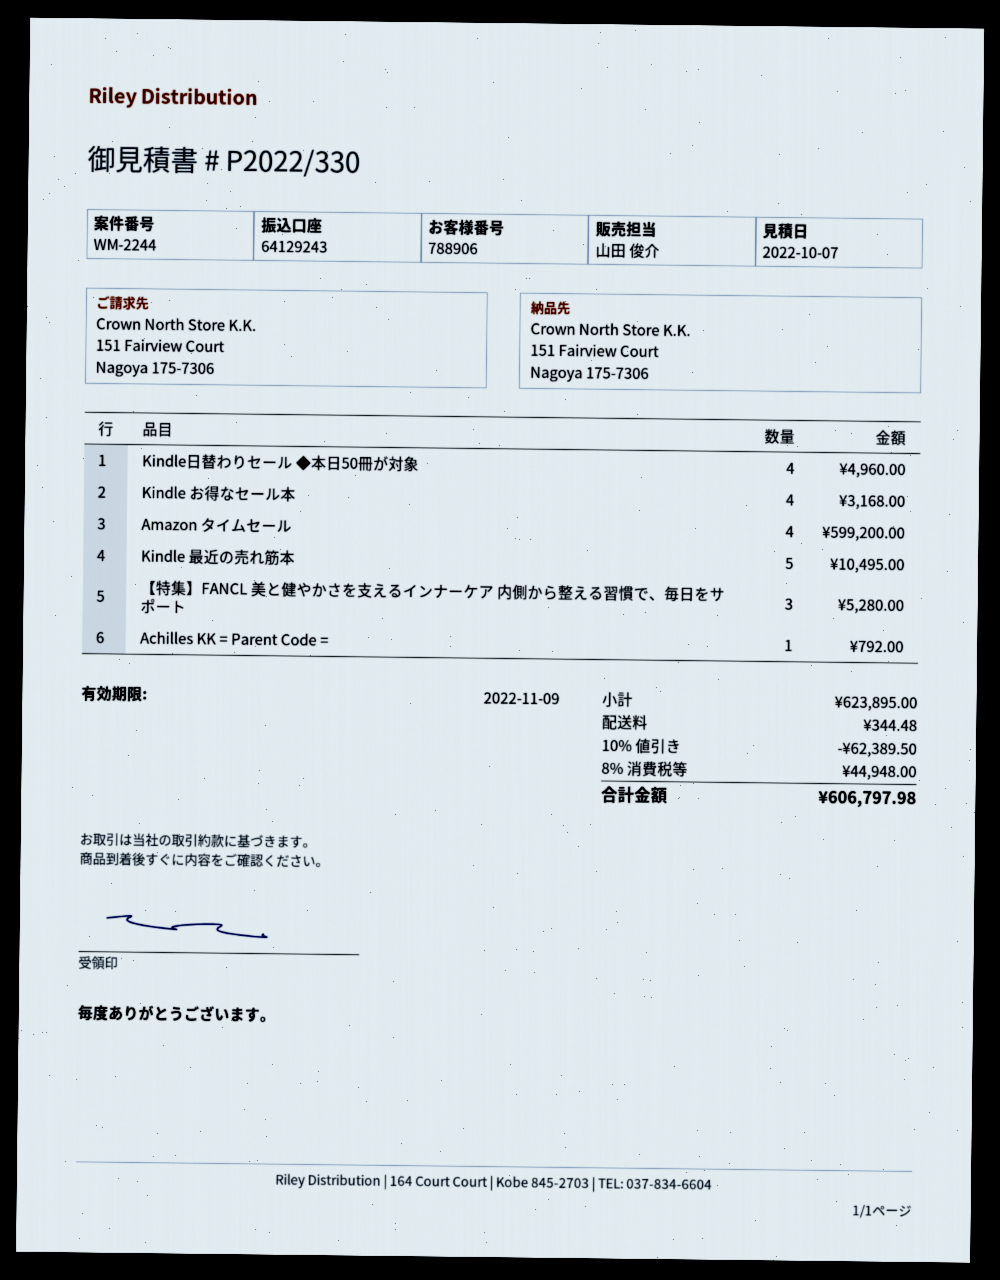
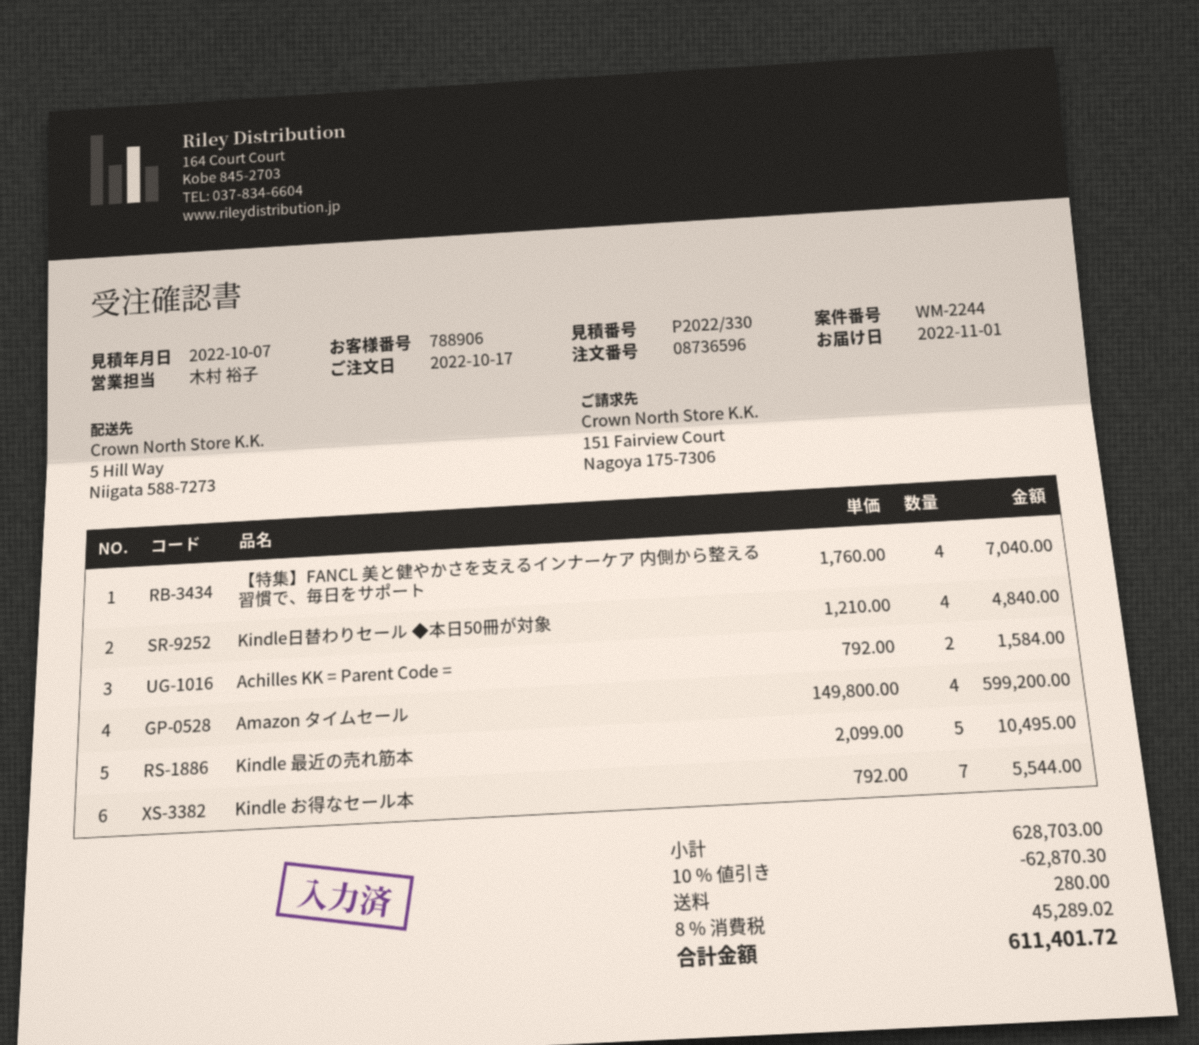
sales rep: 山田 俊介 -> 木村 裕子
ship to: 151 Fairview Court, Nagoya 175-7306 -> 5 Hill Way, Niigata 588-7273
Kindle日替わりセール ◆本日50冊が対象: 4 for 4960.00 -> 4 for 4840.00
Kindle お得なセール本: 4 for 3168.00 -> 7 for 5544.00
【特集】FANCL 美と健やかさを支えるインナーケア 内側から整える習慣で、毎日をサポート: 3 for 5280.00 -> 4 for 7040.00
Achilles KK = Parent Code =: 1 for 792.00 -> 2 for 1584.00
subtotal: 623895.00 -> 628703.00
discount: 10% = 62389.50 -> 10% = 62870.30
shipping: 344.48 -> 280.00
tax: 8% = 44948.00 -> 8% = 45289.02
total: 606797.98 -> 611401.72

